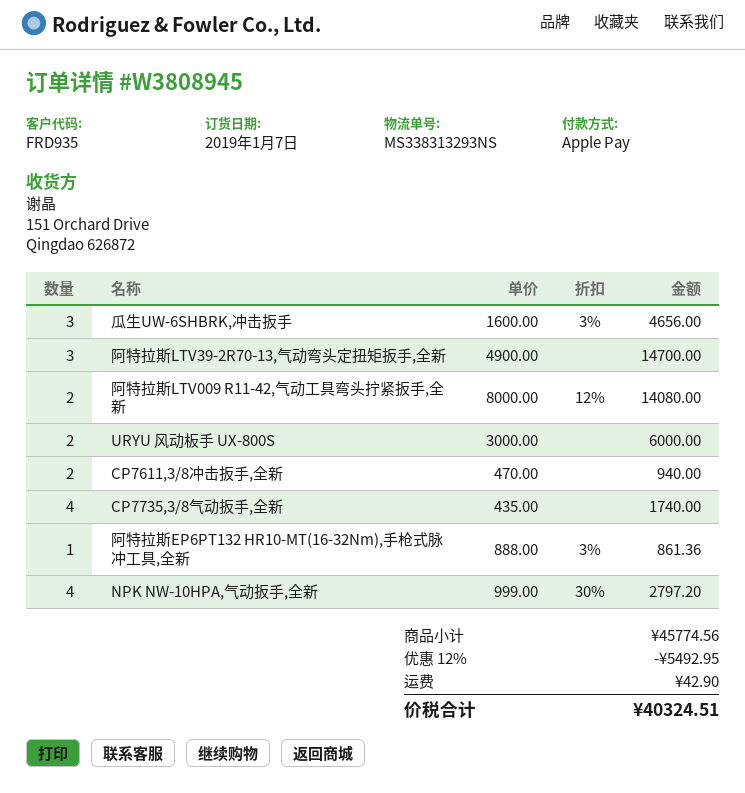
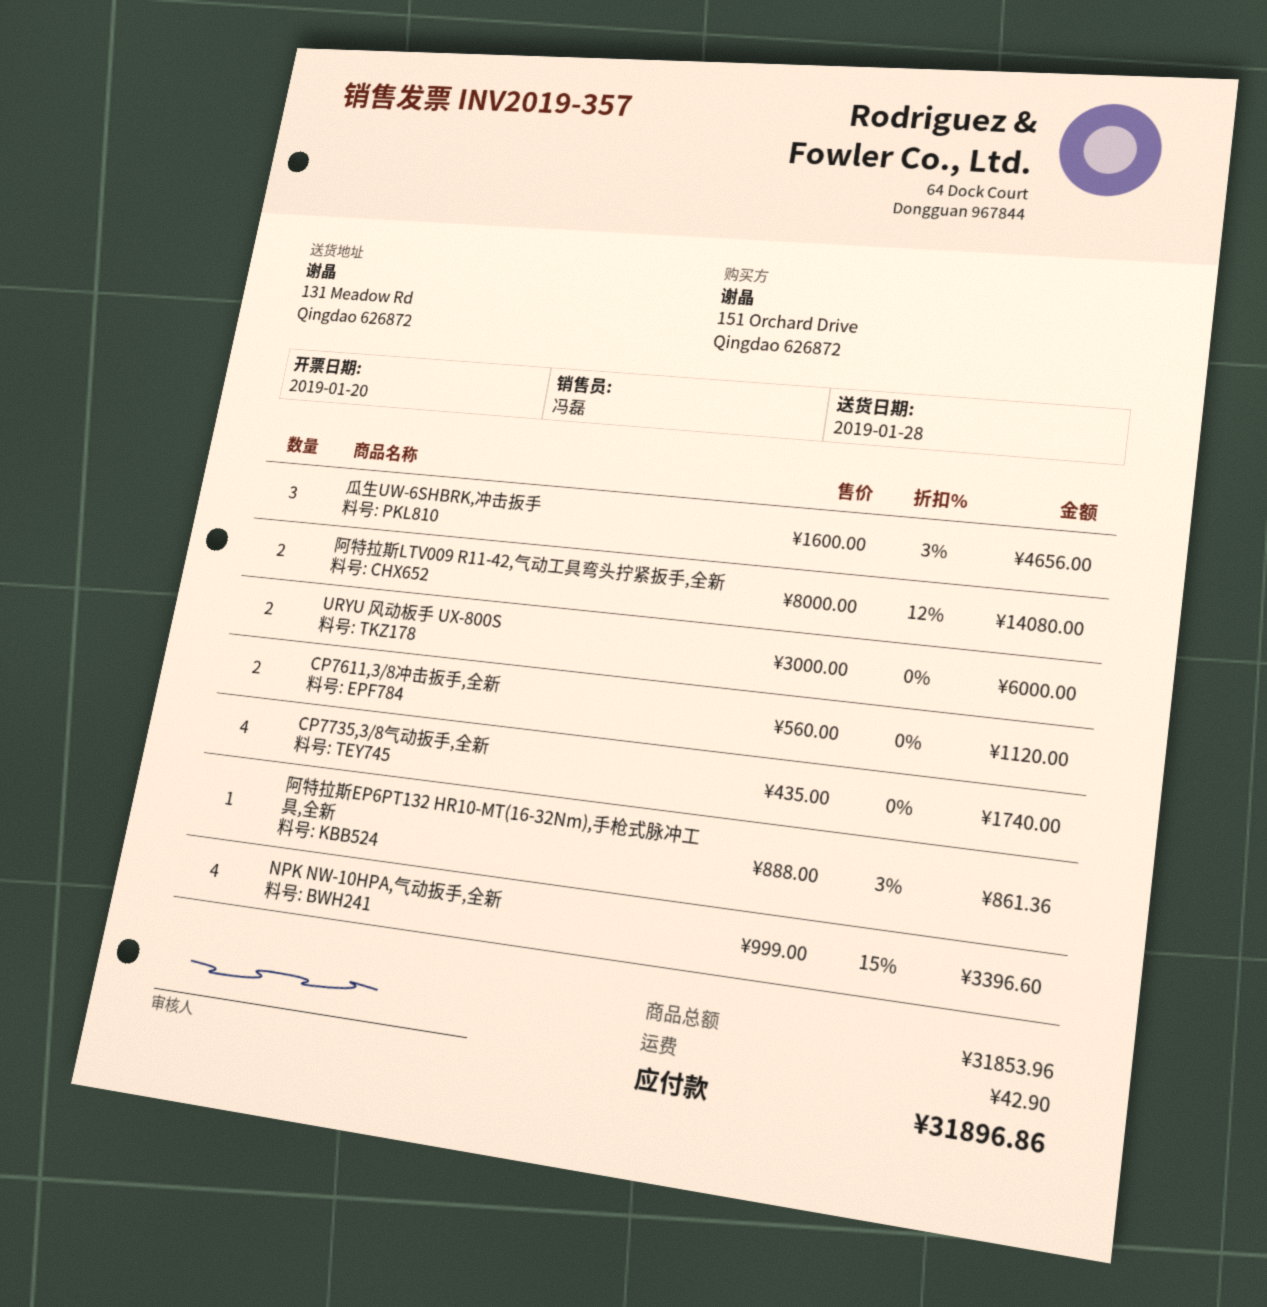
ship to: 151 Orchard Drive, Qingdao 626872 -> 131 Meadow Rd, Qingdao 626872
阿特拉斯LTV39-2R70-13,气动弯头定扭矩扳手,全新: 3 x 4900.00 = 14700.00 -> none
CP7611,3/8冲击扳手,全新: 2 x 470.00 = 940.00 -> 2 x 560.00 = 1120.00
NPK NW-10HPA,气动扳手,全新: 4 x 999.00 - 30% = 2797.20 -> 4 x 999.00 - 15% = 3396.60
subtotal: 45774.56 -> 31853.96
discount: 12% = 5492.95 -> none
total: 40324.51 -> 31896.86

